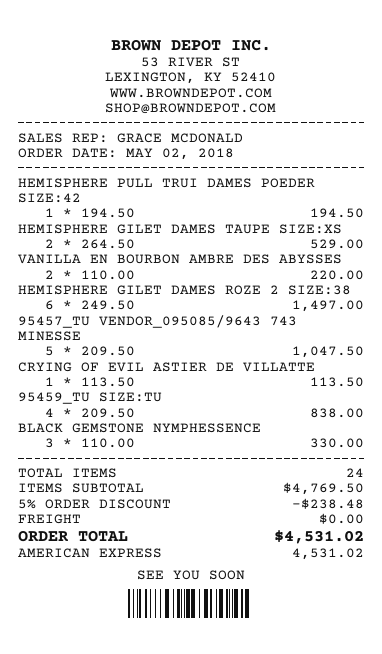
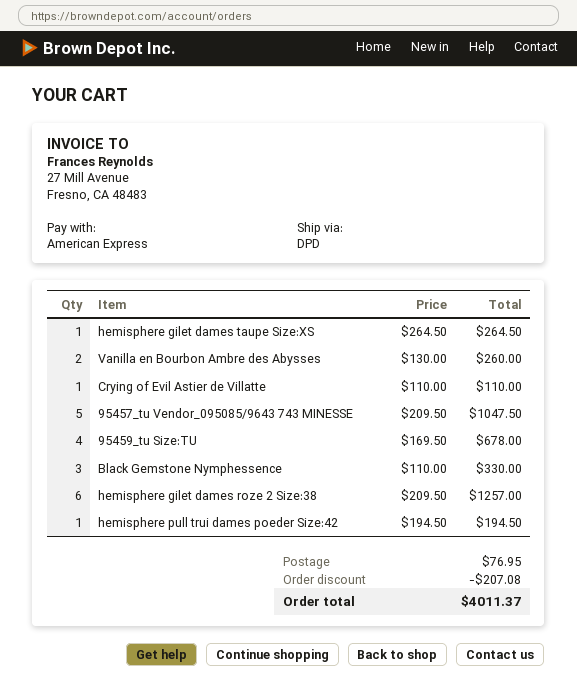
HEMISPHERE GILET DAMES TAUPE SIZE:XS: 2 x 264.50 = 529.00 -> 1 x 264.50 = 264.50
VANILLA EN BOURBON AMBRE DES ABYSSES: 2 x 110.00 = 220.00 -> 2 x 130.00 = 260.00
HEMISPHERE GILET DAMES ROZE 2 SIZE:38: 6 x 249.50 = 1497.00 -> 6 x 209.50 = 1257.00
CRYING OF EVIL ASTIER DE VILLATTE: 1 x 113.50 = 113.50 -> 1 x 110.00 = 110.00
95459_TU SIZE:TU: 4 x 209.50 = 838.00 -> 4 x 169.50 = 678.00
discount: 238.48 -> 207.08
shipping: 0.00 -> 76.95
total: 4531.02 -> 4011.37

